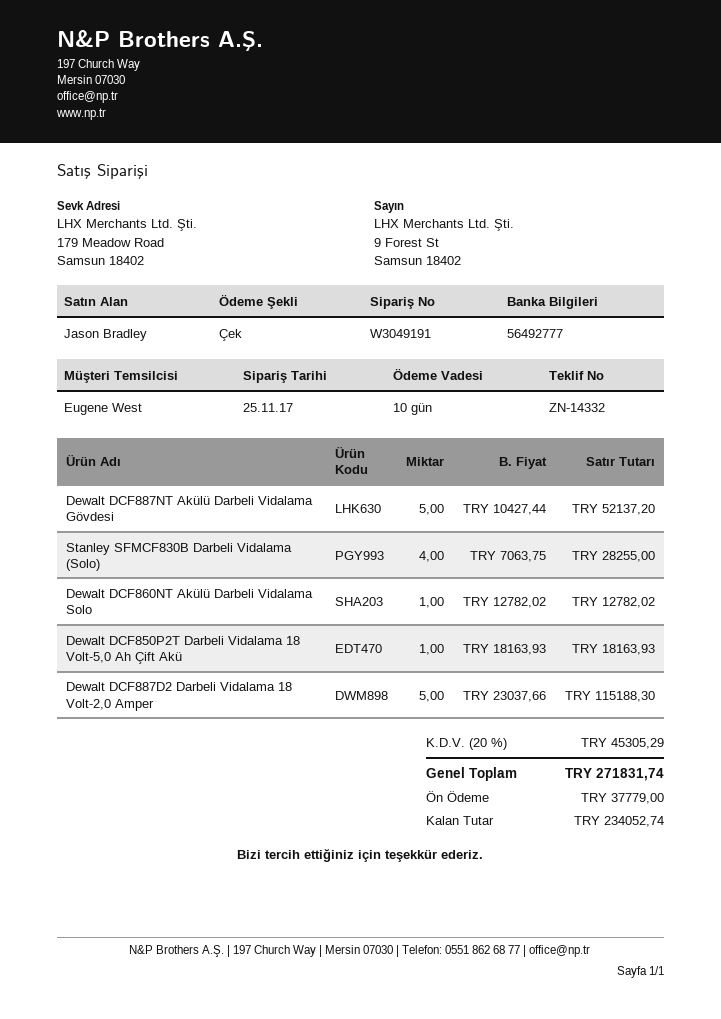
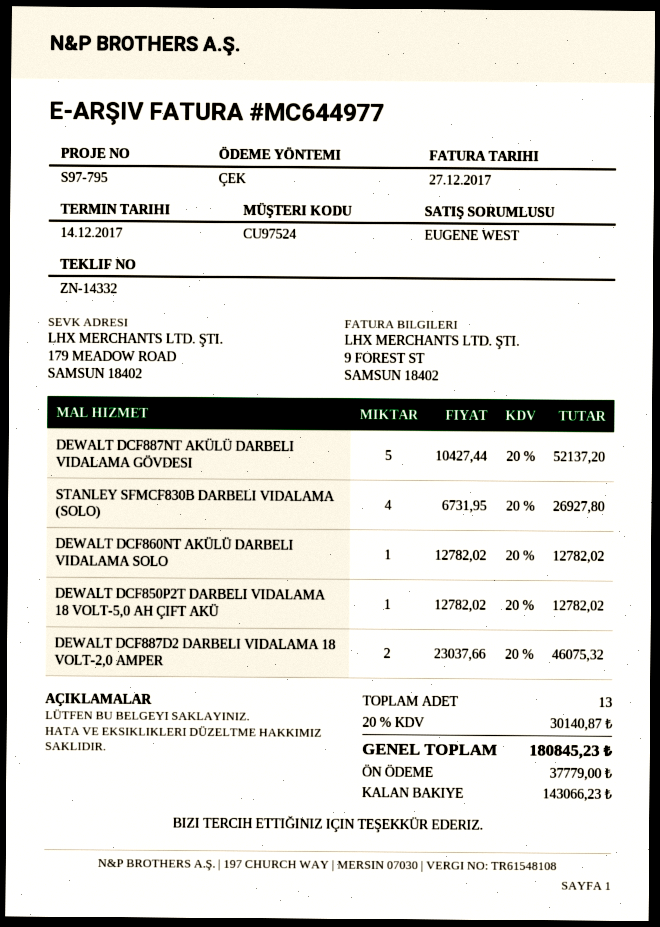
Stanley SFMCF830B Darbeli Vidalama (Solo): 4 x 7063.75 = 28255.00 -> 4 x 6731.95 = 26927.80
Dewalt DCF850P2T Darbeli Vidalama 18 Volt-5,0 Ah Çift Akü: 1 x 18163.93 = 18163.93 -> 1 x 12782.02 = 12782.02
Dewalt DCF887D2 Darbeli Vidalama 18 Volt-2,0 Amper: 5 x 23037.66 = 115188.30 -> 2 x 23037.66 = 46075.32
tax: 20% = 45305.29 -> 20% = 30140.87
total: 271831.74 -> 180845.23
balance: 234052.74 -> 143066.23

